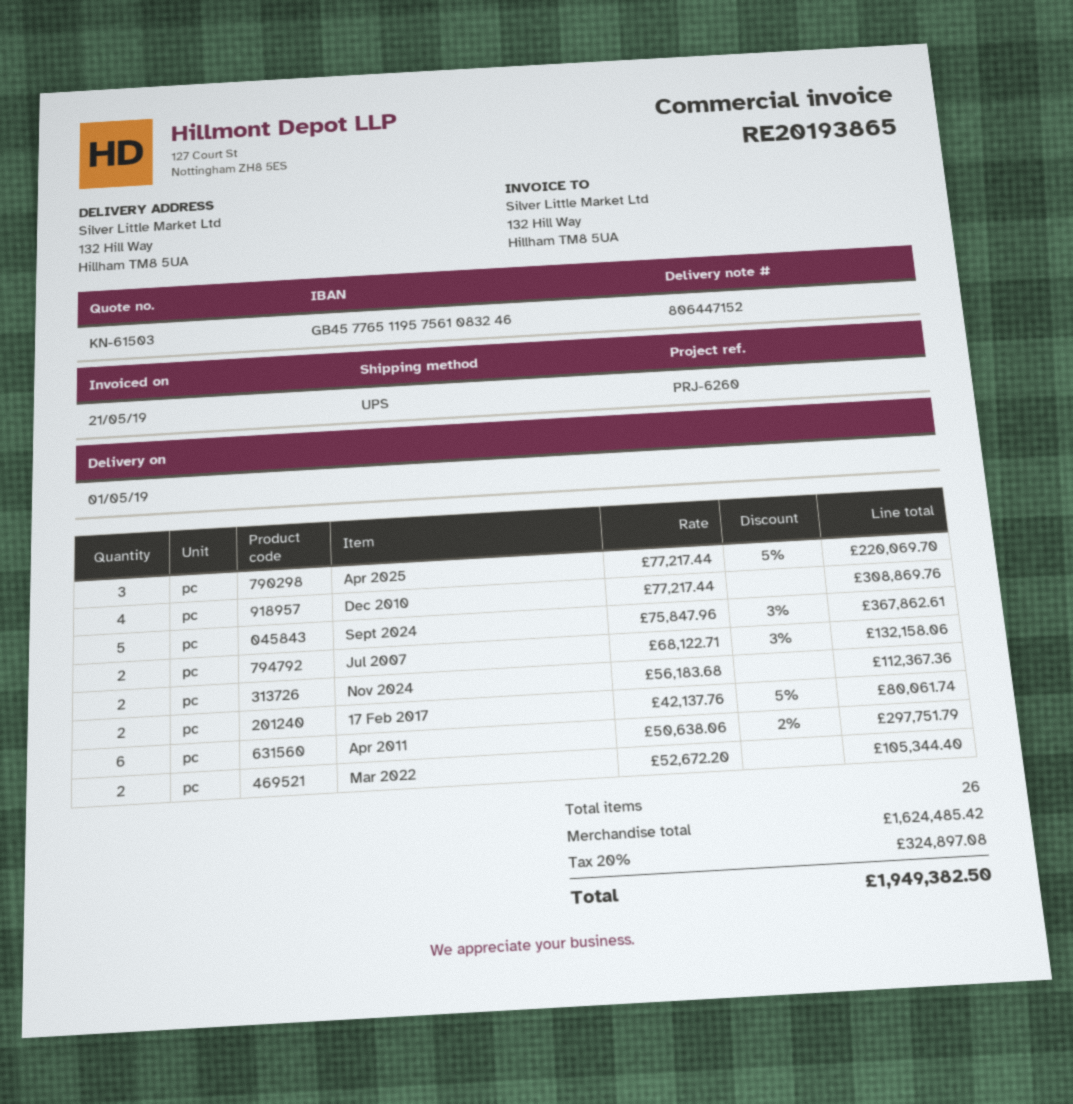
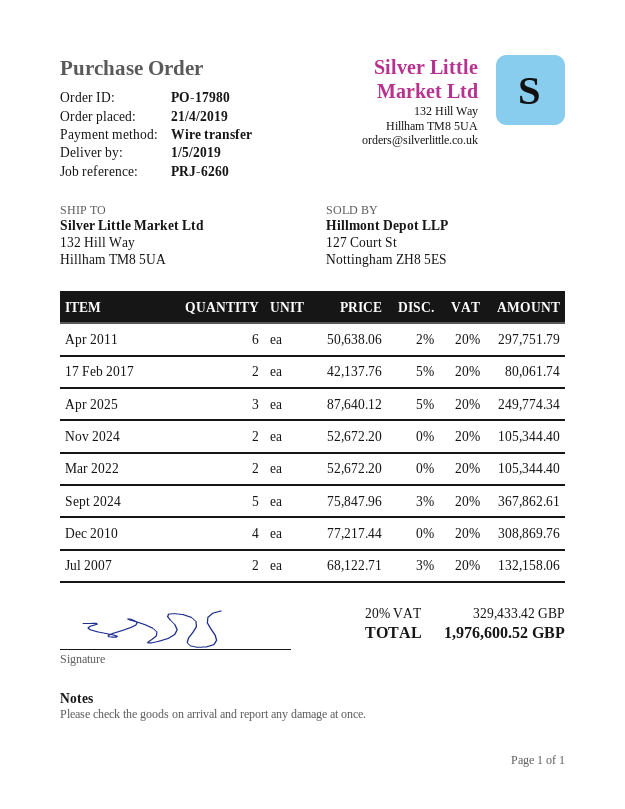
Apr 2025: 3 x 77217.44 - 5% = 220069.70 -> 3 x 87640.12 - 5% = 249774.34
Nov 2024: 2 x 56183.68 = 112367.36 -> 2 x 52672.20 = 105344.40
tax: 20% = 324897.08 -> 20% = 329433.42
total: 1949382.50 -> 1976600.52

